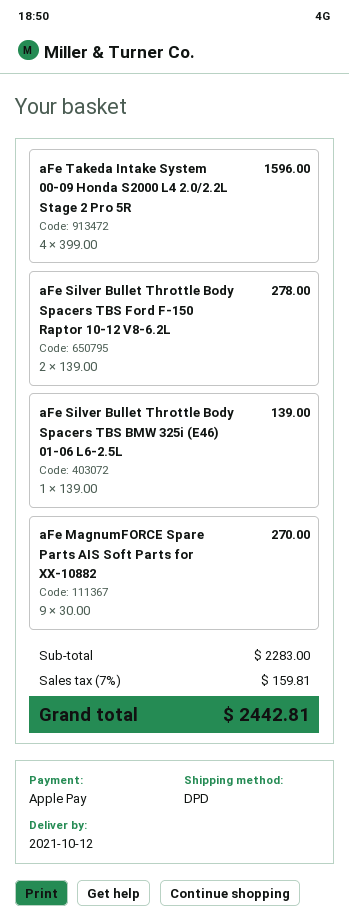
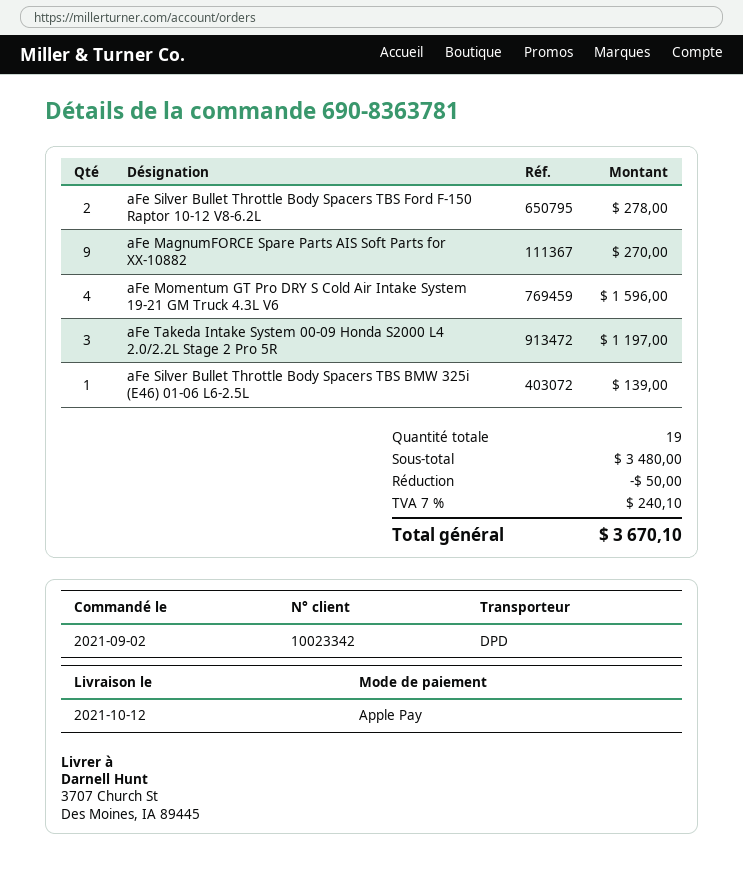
aFe Takeda Intake System 00-09 Honda S2000 L4 2.0/2.2L Stage 2 Pro 5R: 4 for 1596.00 -> 3 for 1197.00
aFe Momentum GT Pro DRY S Cold Air Intake System 19-21 GM Truck 4.3L V6: none -> 4 for 1596.00
subtotal: 2283.00 -> 3480.00
discount: none -> 50.00
tax: 7% = 159.81 -> 7% = 240.10
total: 2442.81 -> 3670.10

